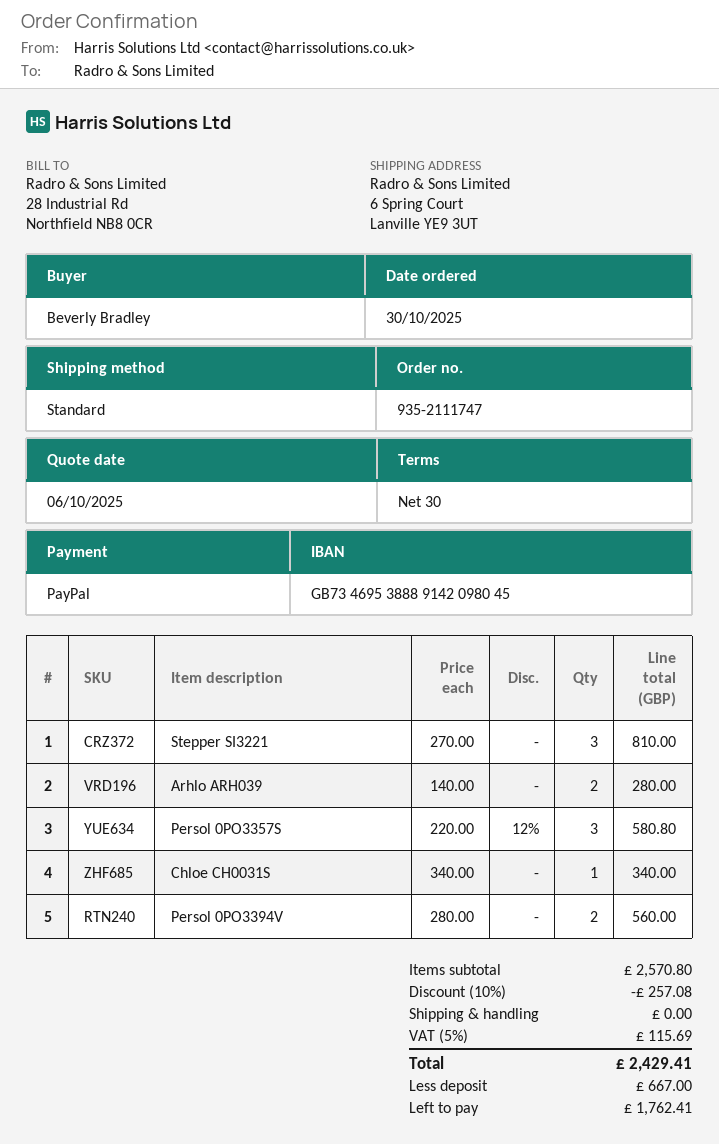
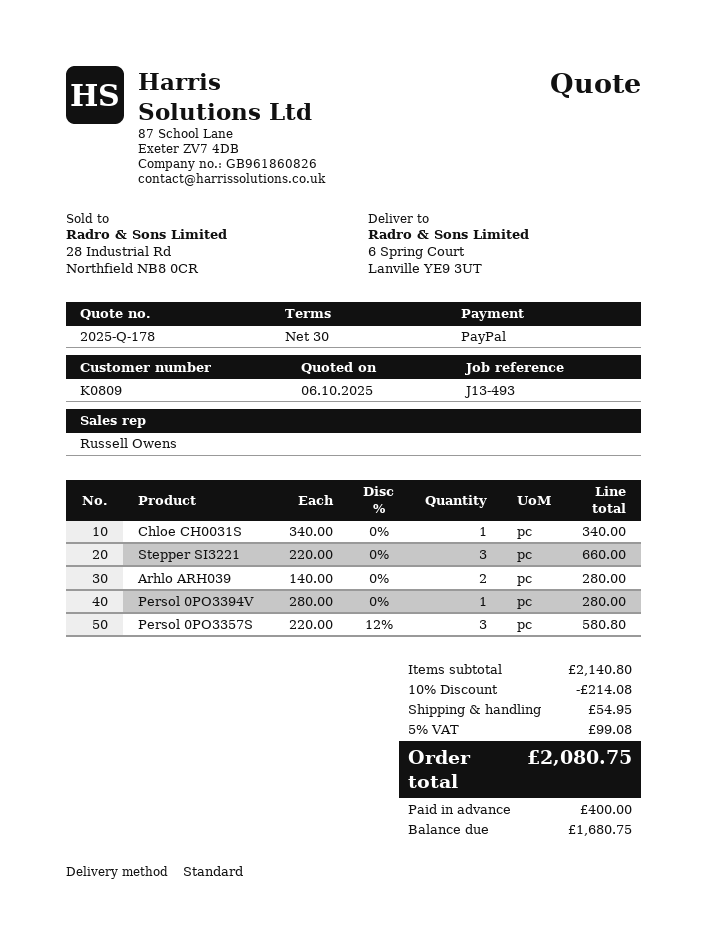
Stepper SI3221: 3 x 270.00 = 810.00 -> 3 x 220.00 = 660.00
Persol 0PO3394V: 2 x 280.00 = 560.00 -> 1 x 280.00 = 280.00
subtotal: 2570.80 -> 2140.80
discount: 10% = 257.08 -> 10% = 214.08
shipping: 0.00 -> 54.95
tax: 5% = 115.69 -> 5% = 99.08
total: 2429.41 -> 2080.75
deposit: 667.00 -> 400.00
balance: 1762.41 -> 1680.75

